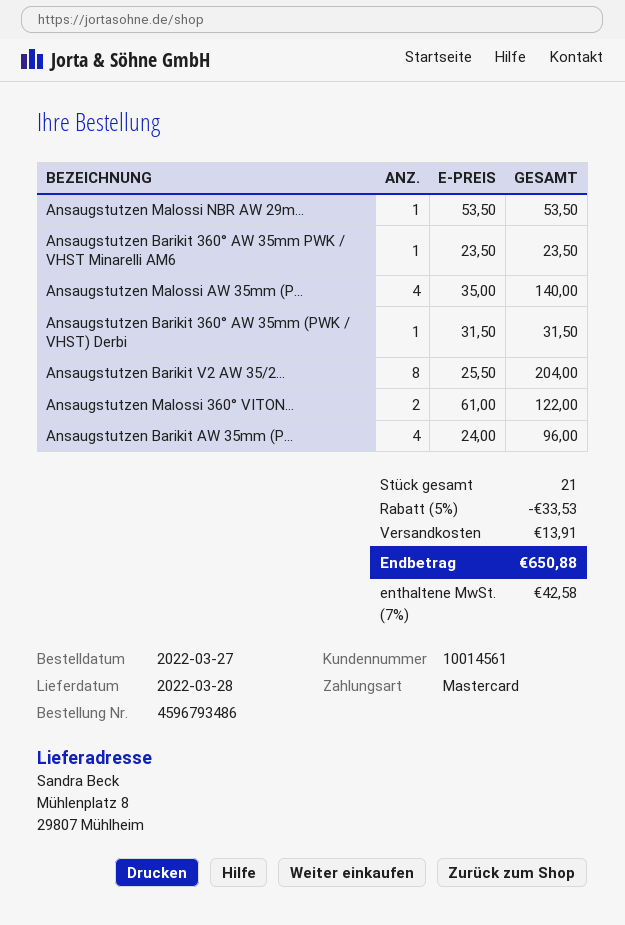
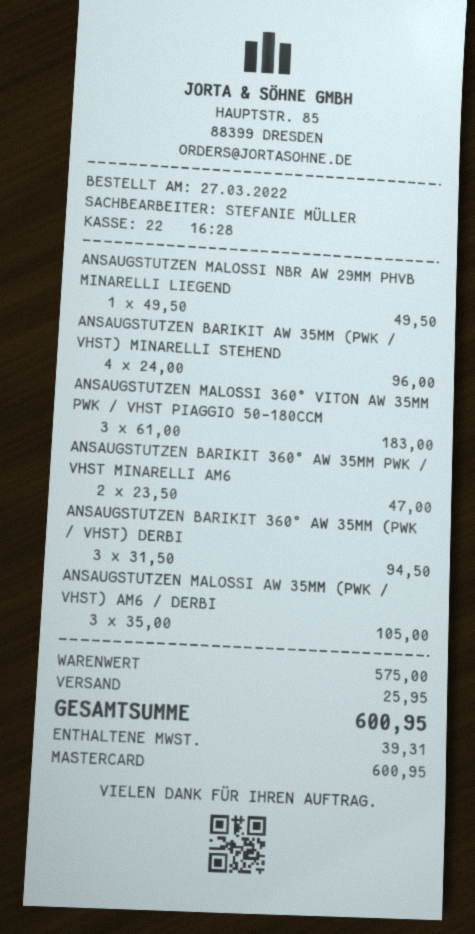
Ansaugstutzen Malossi NBR AW 29m...: 1 x 53.50 = 53.50 -> 1 x 49.50 = 49.50
Ansaugstutzen Barikit 360° AW 35mm PWK / VHST Minarelli AM6: 1 x 23.50 = 23.50 -> 2 x 23.50 = 47.00
Ansaugstutzen Malossi AW 35mm (P...: 4 x 35.00 = 140.00 -> 3 x 35.00 = 105.00
Ansaugstutzen Barikit 360° AW 35mm (PWK / VHST) Derbi: 1 x 31.50 = 31.50 -> 3 x 31.50 = 94.50
Ansaugstutzen Barikit V2 AW 35/2...: 8 x 25.50 = 204.00 -> none
Ansaugstutzen Malossi 360° VITON...: 2 x 61.00 = 122.00 -> 3 x 61.00 = 183.00
discount: 5% = 33.53 -> none
shipping: 13.91 -> 25.95
tax: 42.58 -> 39.31
total: 650.88 -> 600.95

